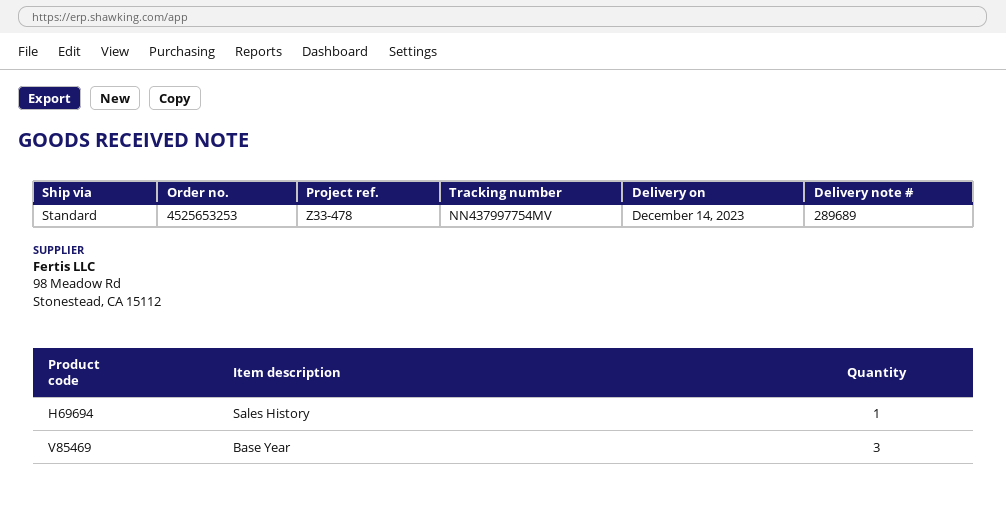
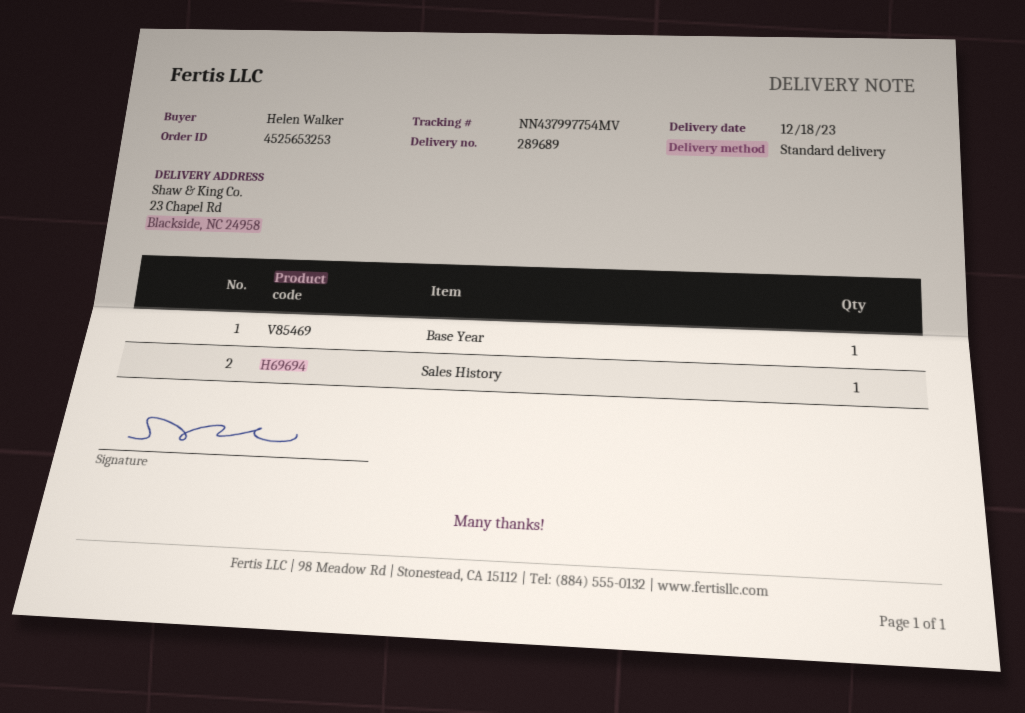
delivery date: 2023-12-14 -> 2023-12-18
Base Year: 3 -> 1

